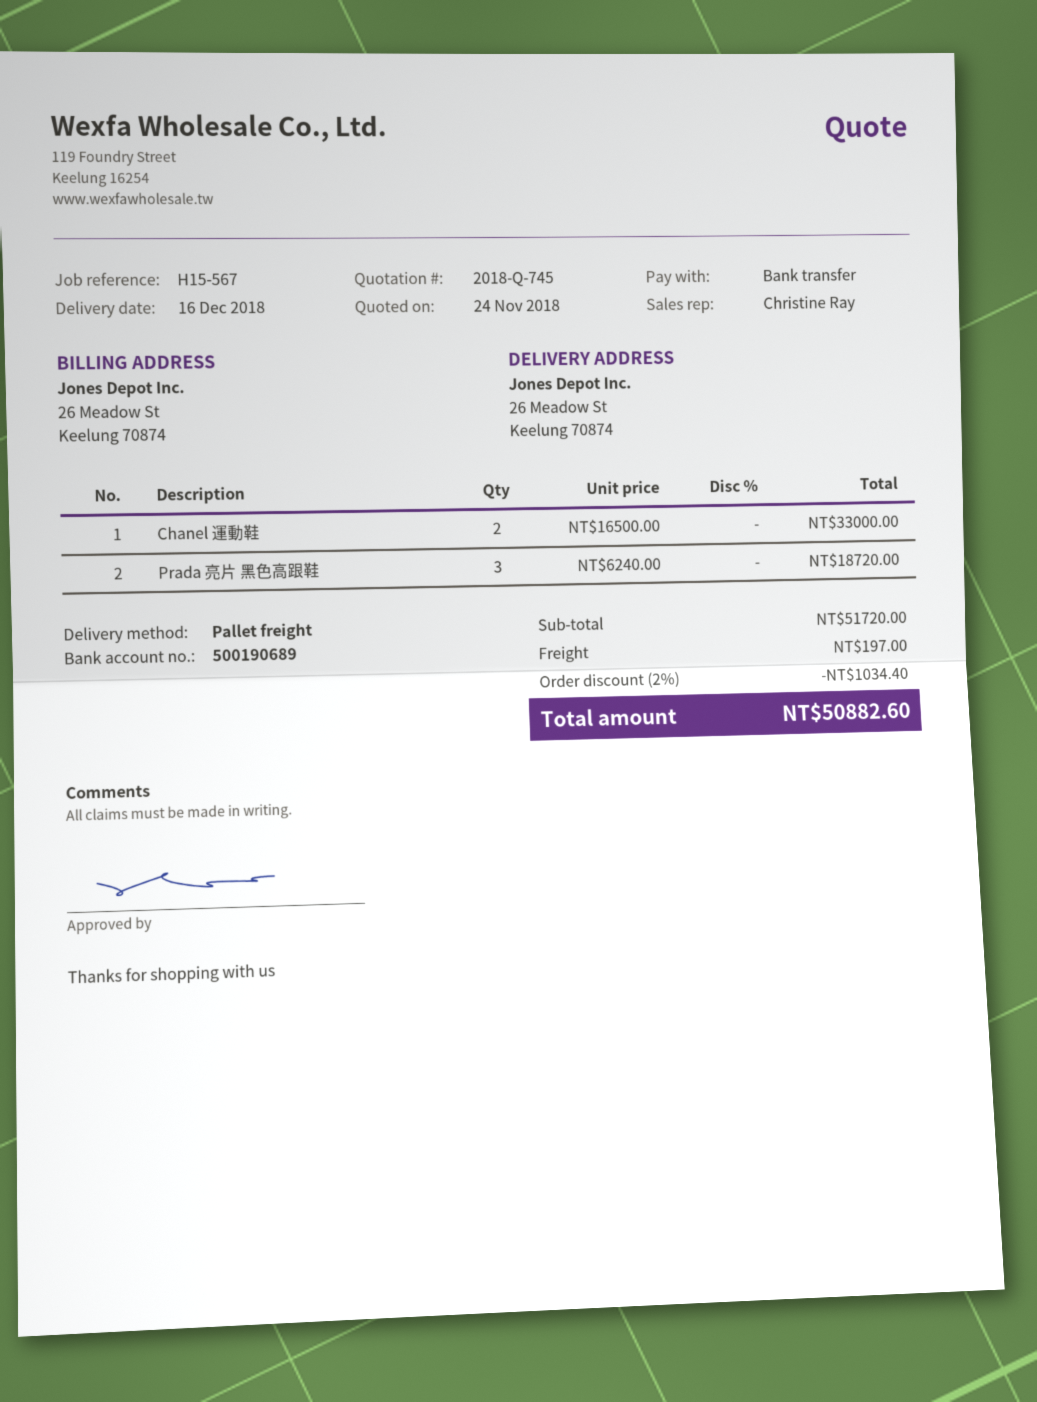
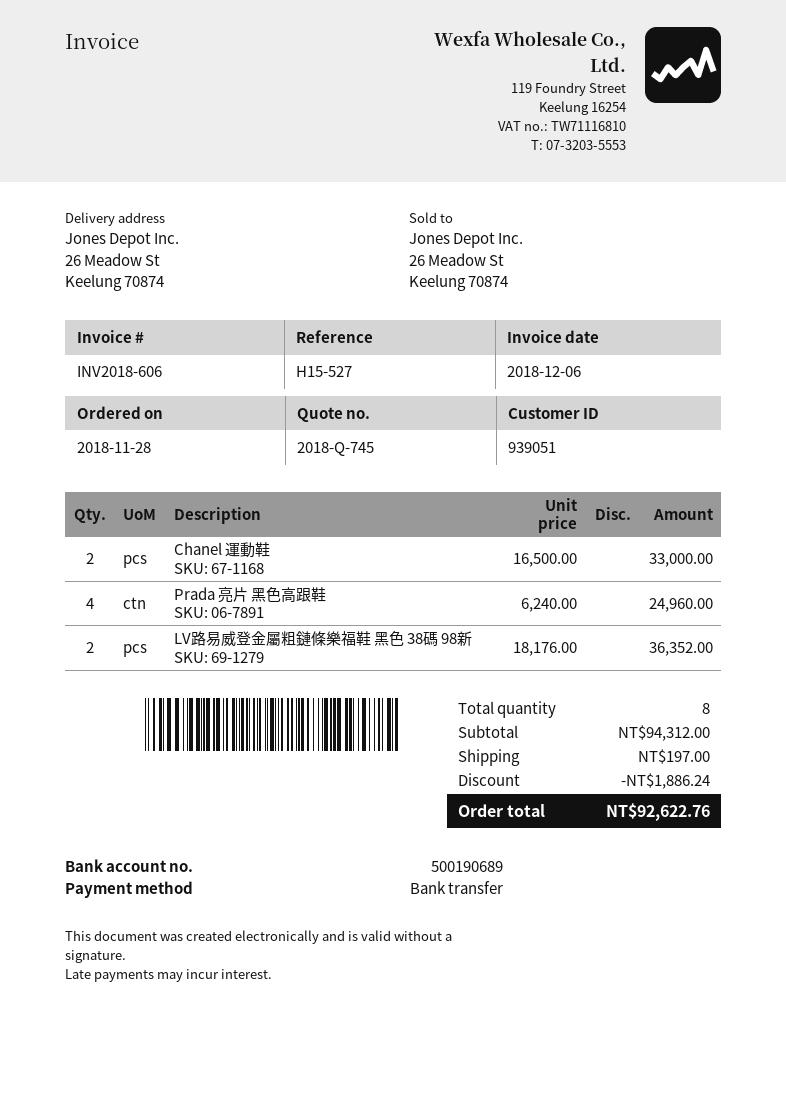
reference: H15-567 -> H15-527
Prada 亮片 黑色高跟鞋: 3 x 6240.00 = 18720.00 -> 4 x 6240.00 = 24960.00
LV路易威登金屬粗鏈條樂福鞋 黑色 38碼 98新: none -> 2 x 18176.00 = 36352.00
subtotal: 51720.00 -> 94312.00
discount: 1034.40 -> 1886.24
total: 50882.60 -> 92622.76

